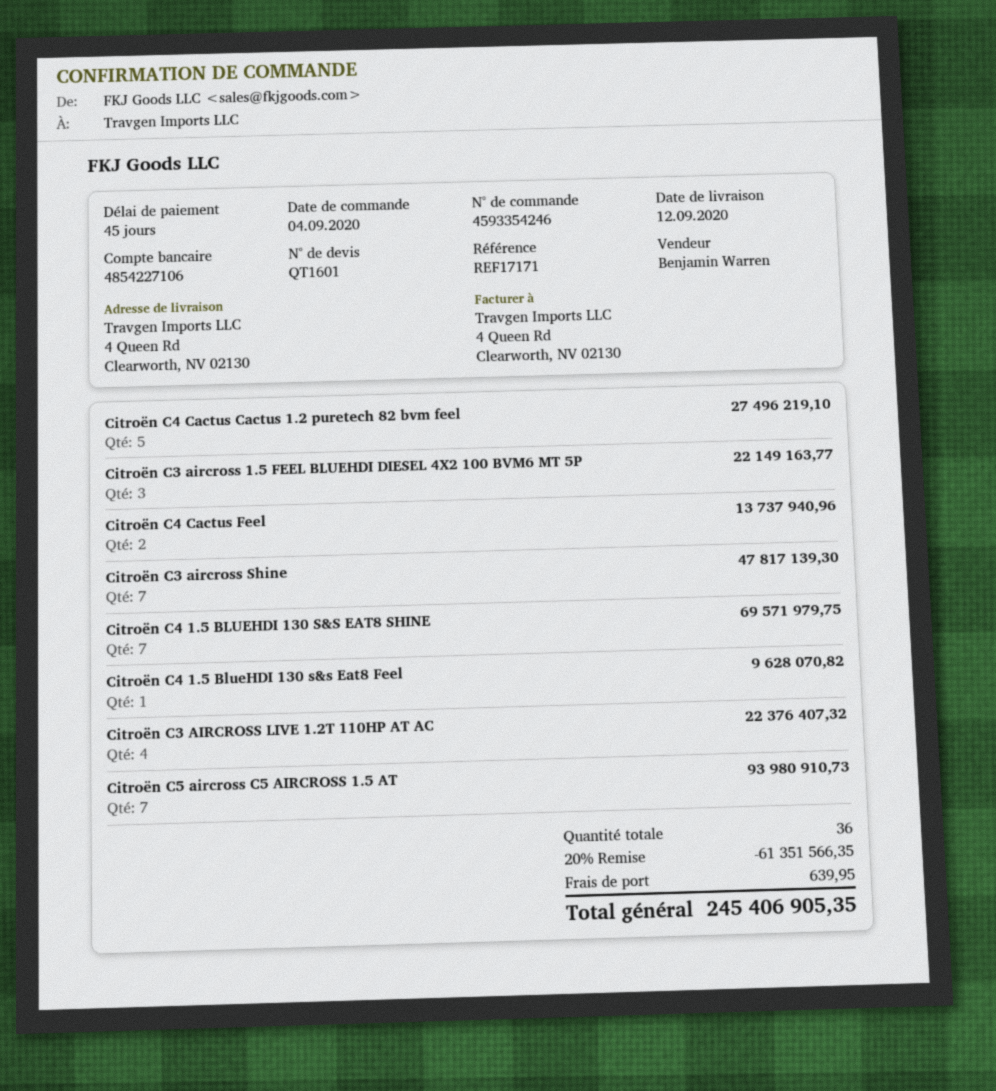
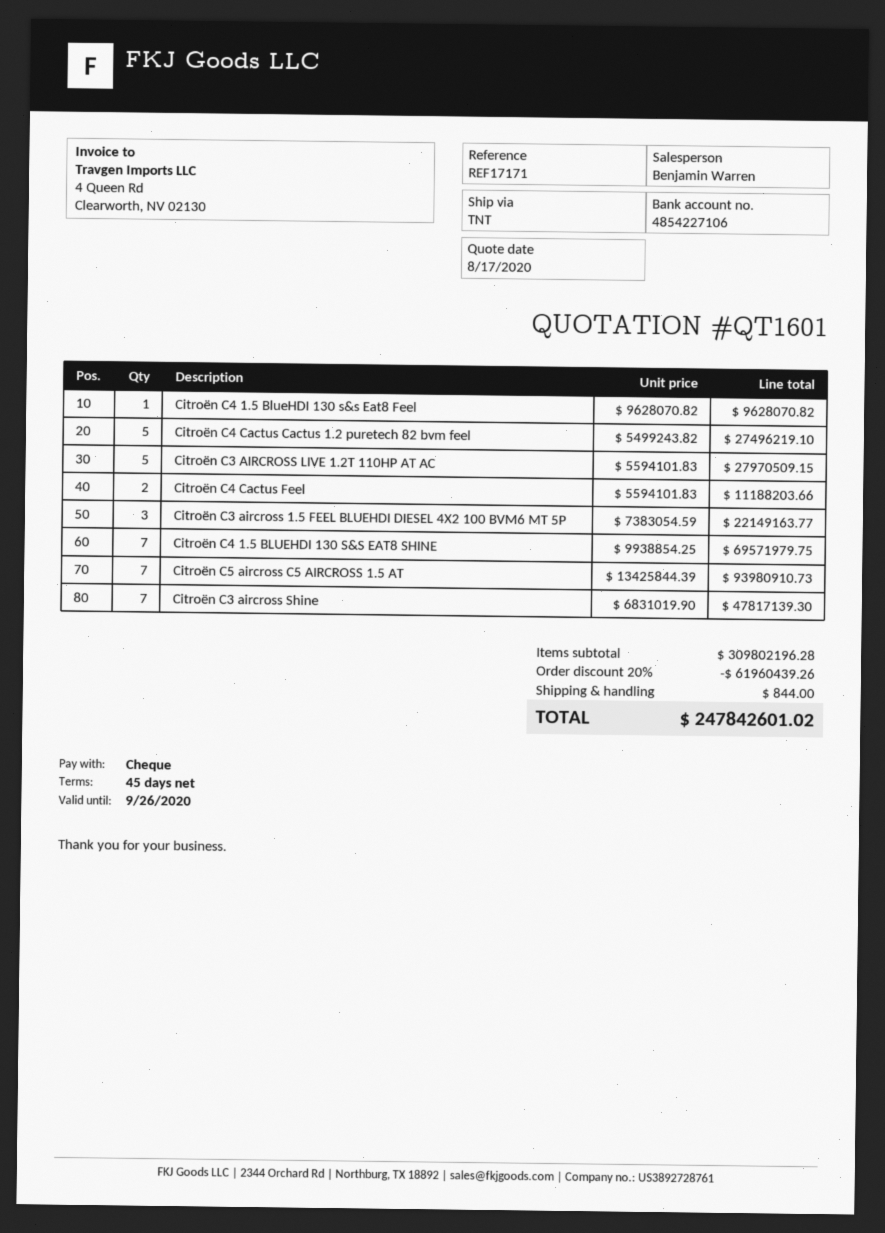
Citroën C4 Cactus Feel: 2 for 13737940.96 -> 2 for 11188203.66
Citroën C3 AIRCROSS LIVE 1.2T 110HP AT AC: 4 for 22376407.32 -> 5 for 27970509.15
discount: 20% = 61351566.35 -> 20% = 61960439.26
shipping: 639.95 -> 844.00
total: 245406905.35 -> 247842601.02

